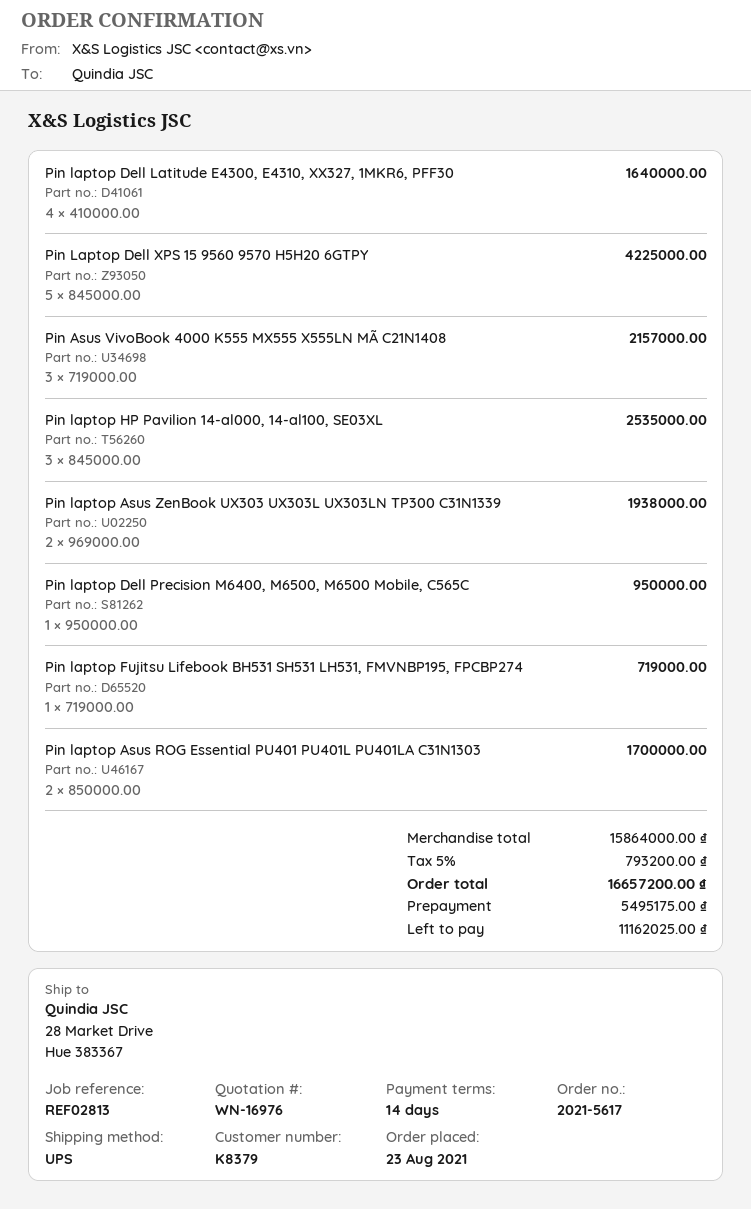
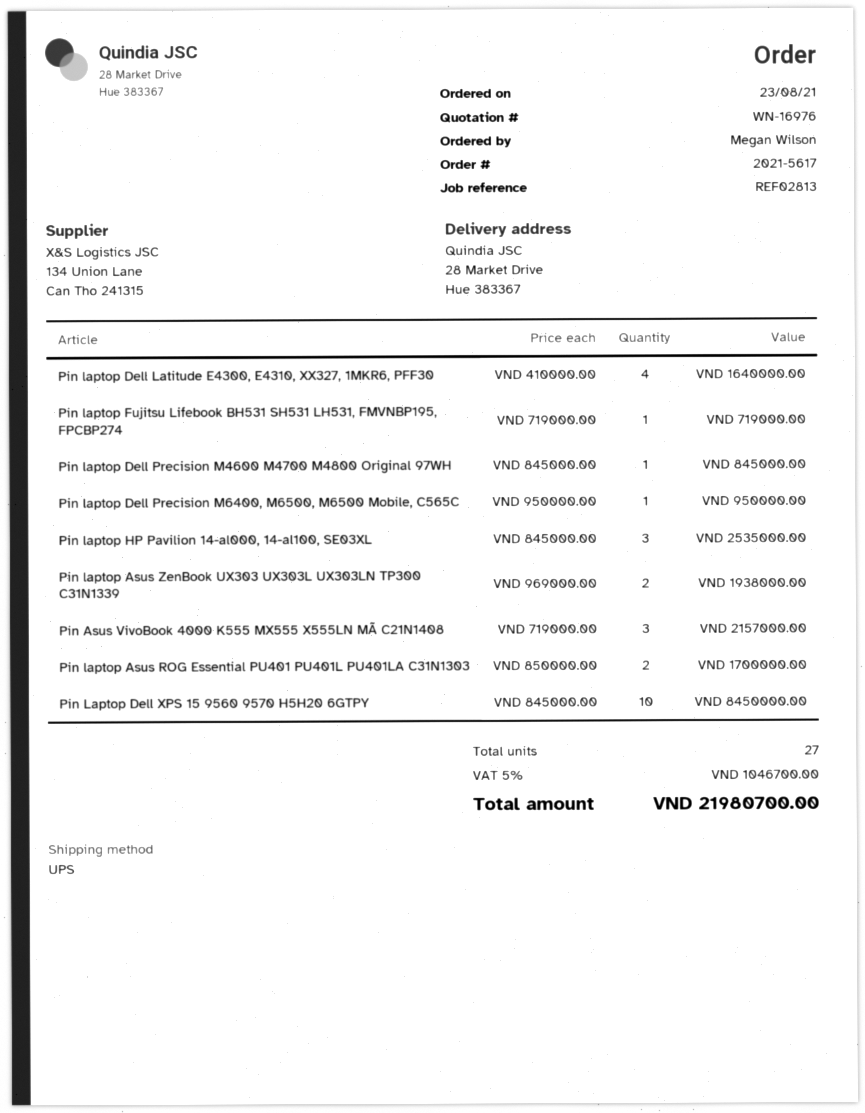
Pin Laptop Dell XPS 15 9560 9570 H5H20 6GTPY: 5 x 845000.00 = 4225000.00 -> 10 x 845000.00 = 8450000.00
Pin laptop Dell Precision M4600 M4700 M4800 Original 97WH: none -> 1 x 845000.00 = 845000.00
tax: 5% = 793200.00 -> 5% = 1046700.00
total: 16657200.00 -> 21980700.00

